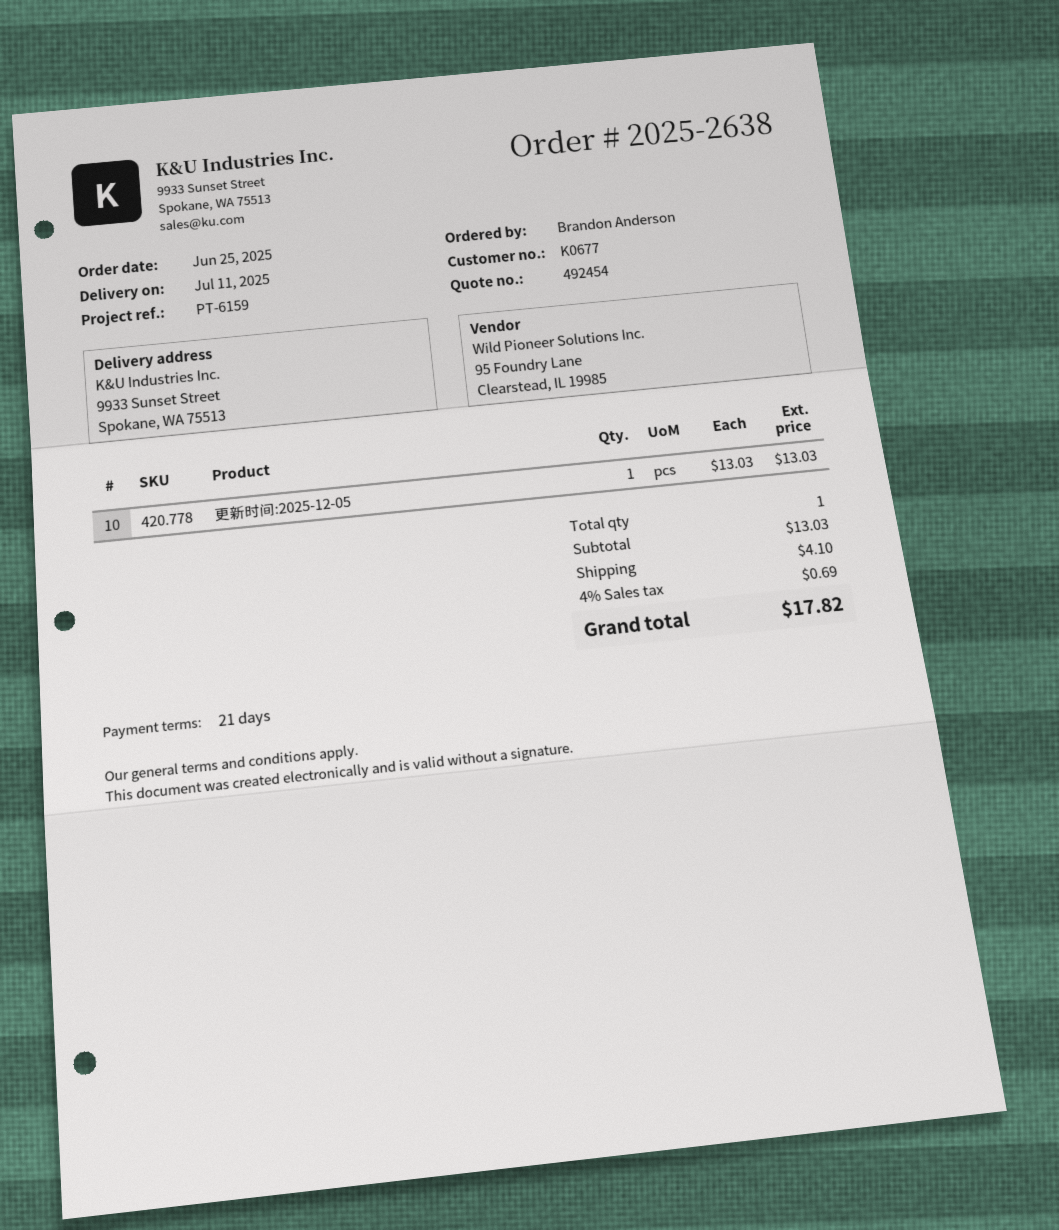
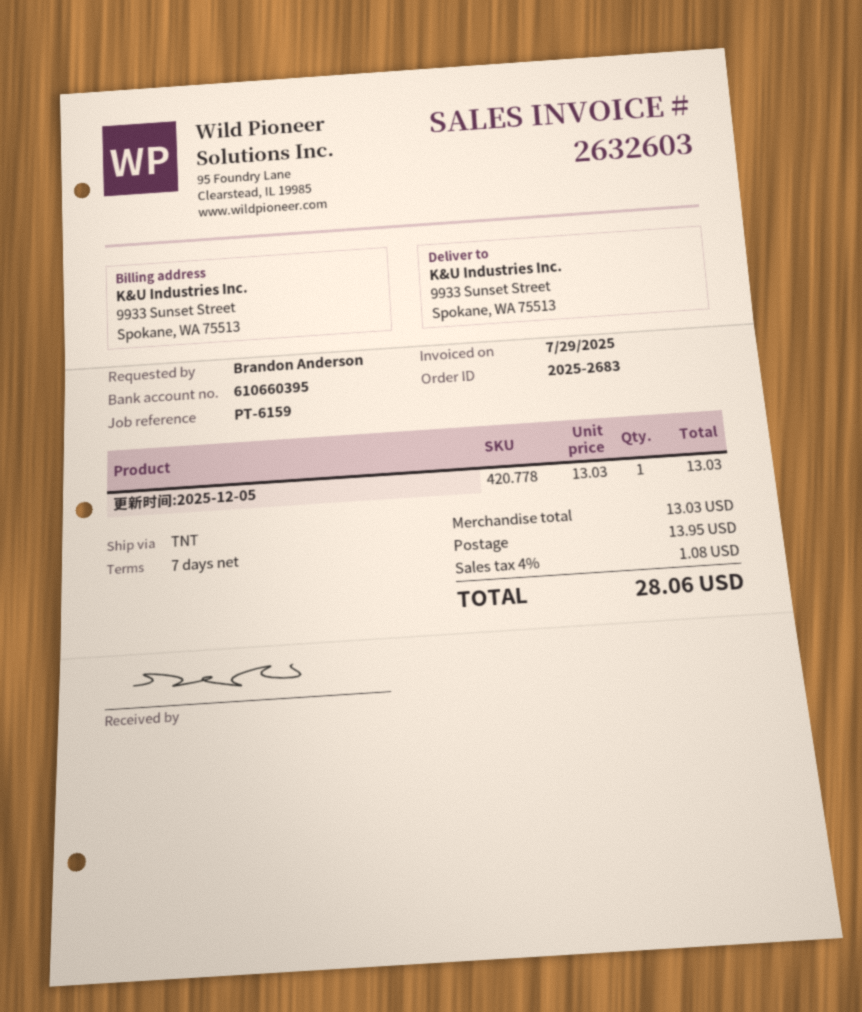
order number: 2025-2638 -> 2025-2683
payment terms: 21 days -> 7 days
shipping: 4.10 -> 13.95
tax: 4% = 0.69 -> 4% = 1.08
total: 17.82 -> 28.06

